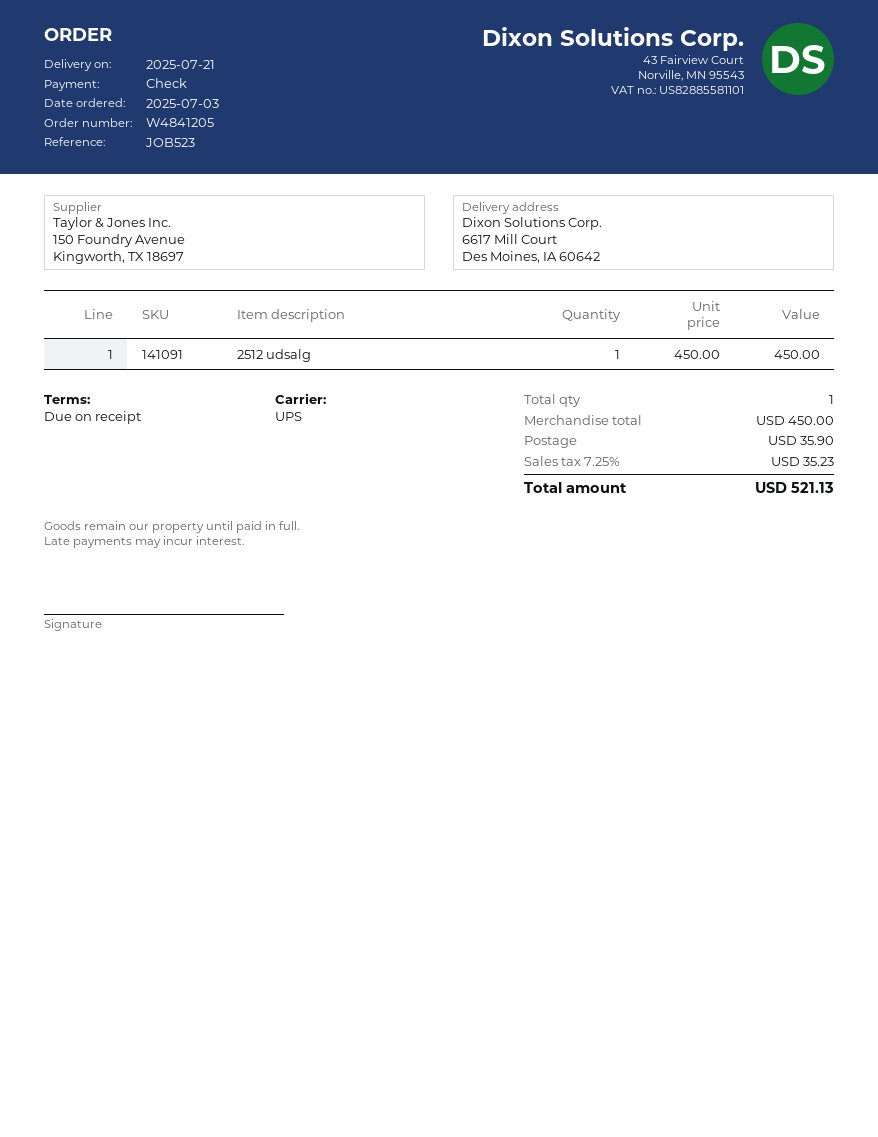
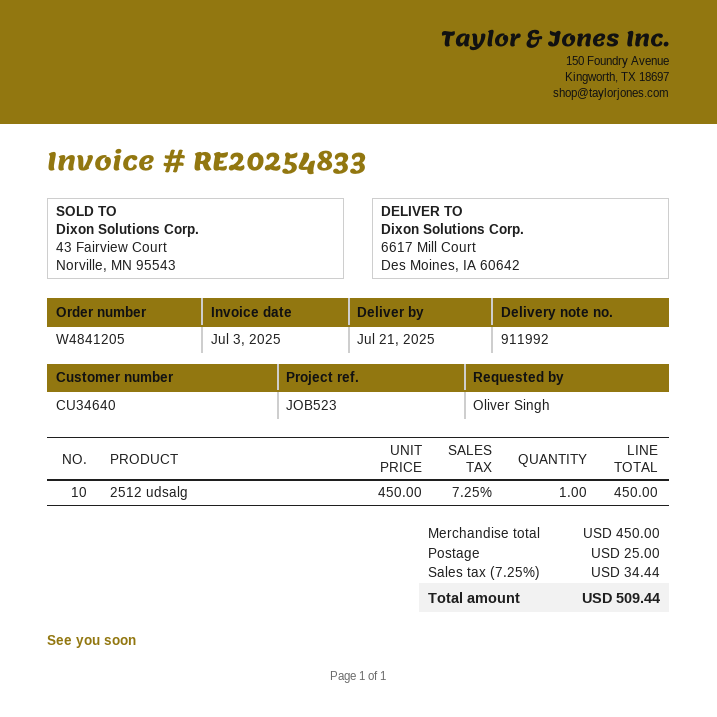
shipping: 35.90 -> 25.00
tax: 7.25% = 35.23 -> 7.25% = 34.44
total: 521.13 -> 509.44

